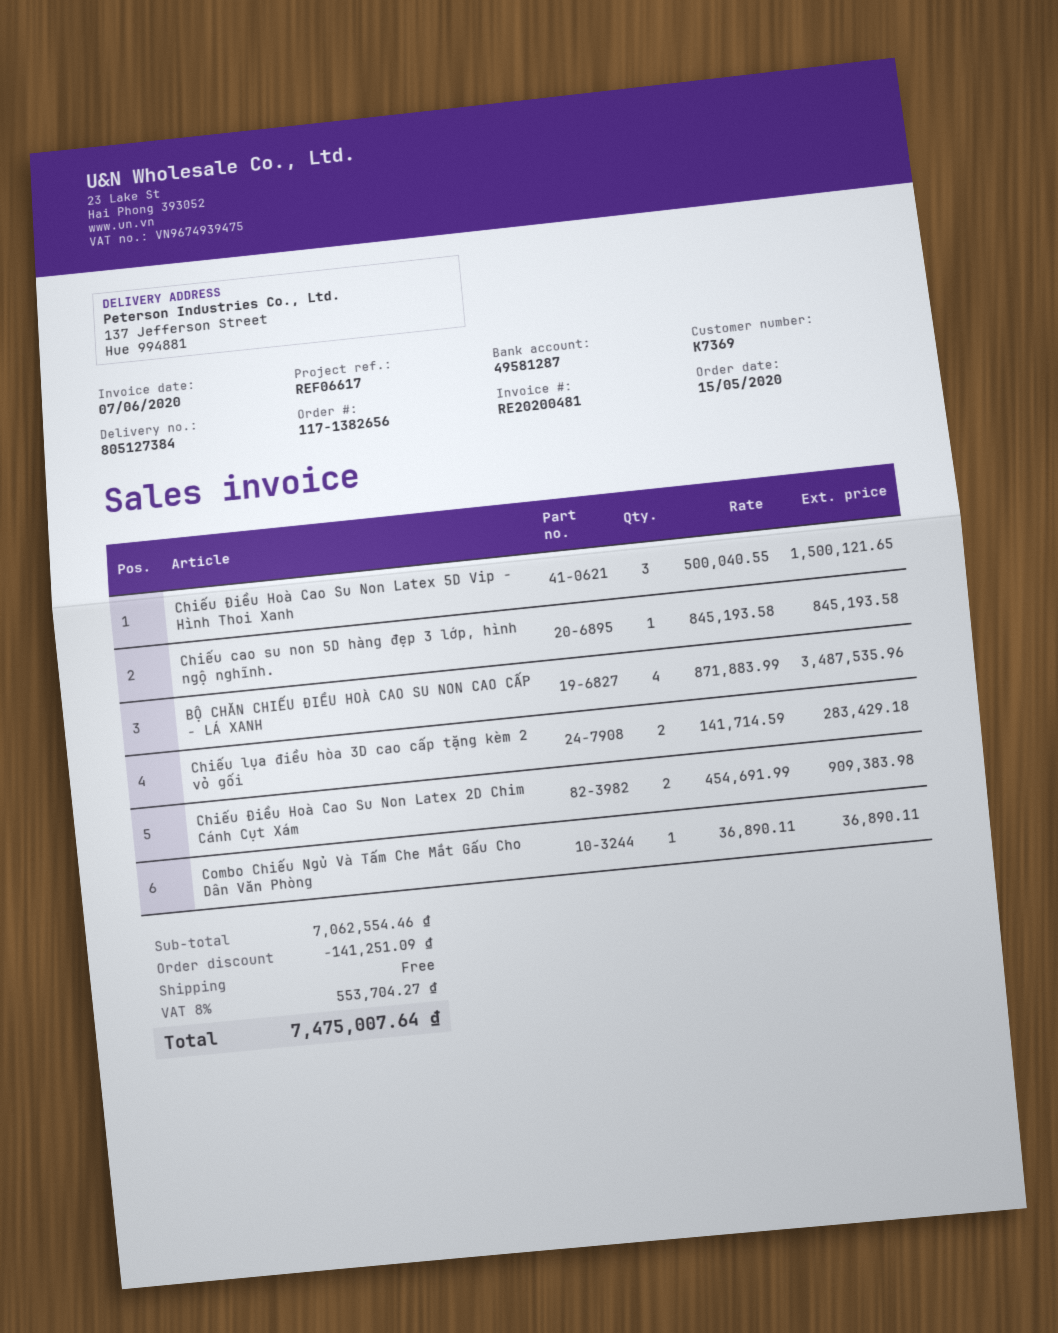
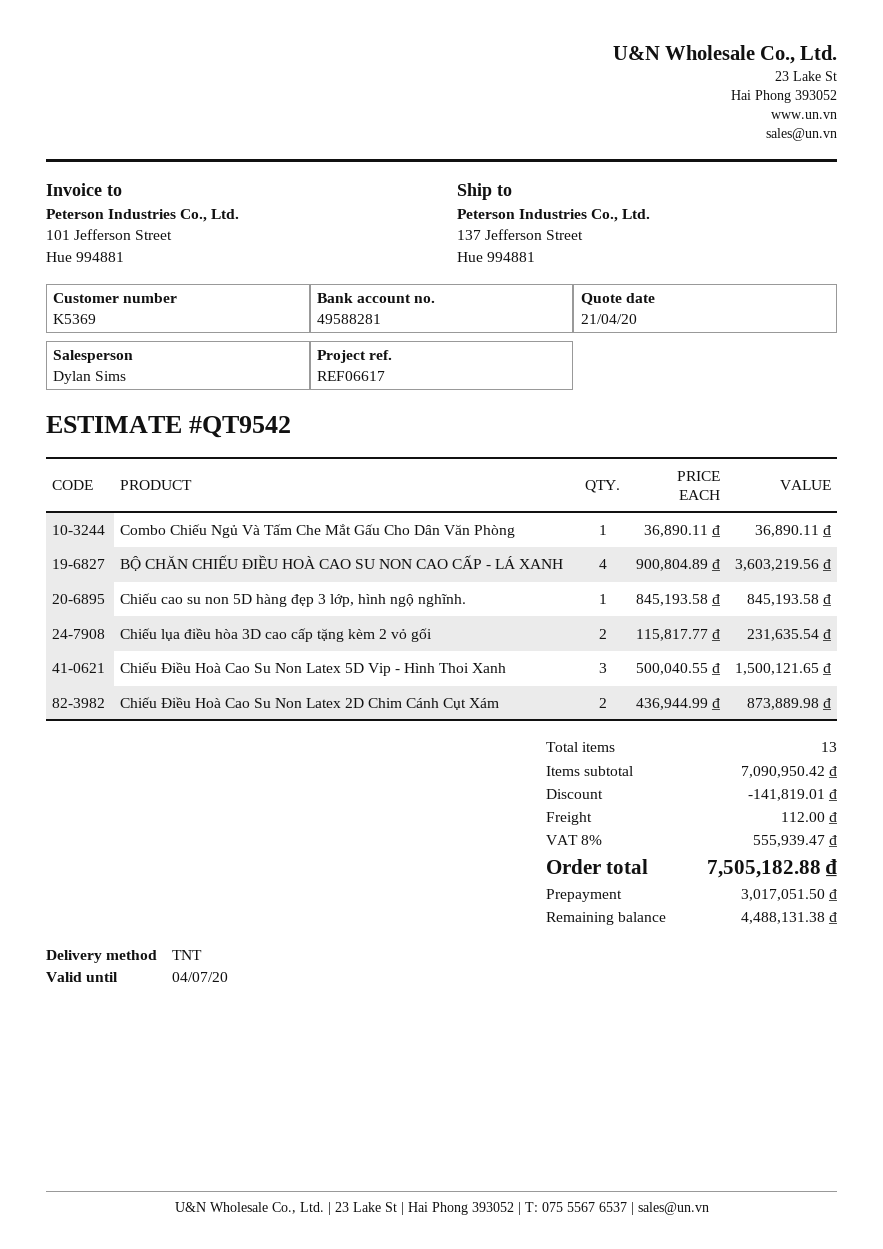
customer number: K7369 -> K5369
bank account: 49581287 -> 49588281
BỘ CHĂN CHIẾU ĐIỀU HOÀ CAO SU NON CAO CẤP - LÁ XANH: 4 x 871883.99 = 3487535.96 -> 4 x 900804.89 = 3603219.56
Chiếu lụa điều hòa 3D cao cấp tặng kèm 2 vỏ gối: 2 x 141714.59 = 283429.18 -> 2 x 115817.77 = 231635.54
Chiếu Điều Hoà Cao Su Non Latex 2D Chim Cánh Cụt Xám: 2 x 454691.99 = 909383.98 -> 2 x 436944.99 = 873889.98
subtotal: 7062554.46 -> 7090950.42
discount: 141251.09 -> 141819.01
shipping: 0.00 -> 112.00
tax: 8% = 553704.27 -> 8% = 555939.47
total: 7475007.64 -> 7505182.88

